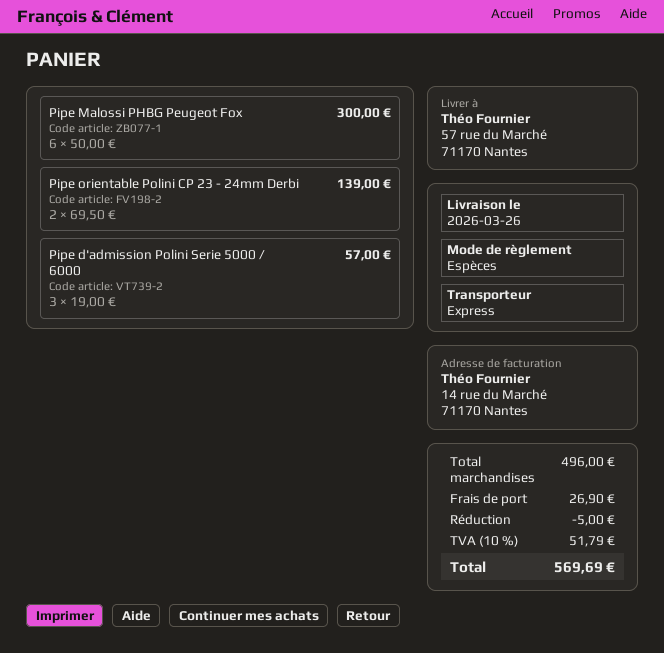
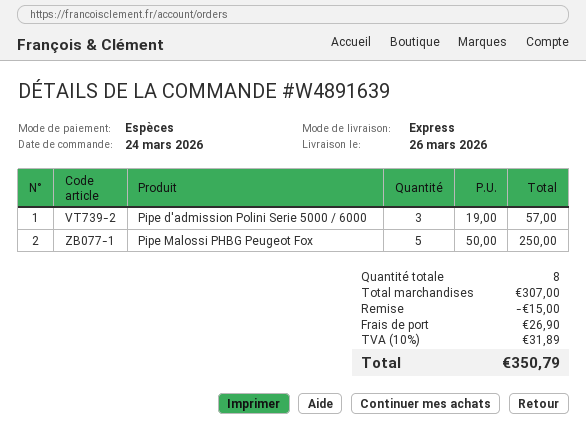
Pipe Malossi PHBG Peugeot Fox: 6 x 50.00 = 300.00 -> 5 x 50.00 = 250.00
Pipe orientable Polini CP 23 - 24mm Derbi: 2 x 69.50 = 139.00 -> none
subtotal: 496.00 -> 307.00
discount: 5.00 -> 15.00
tax: 10% = 51.79 -> 10% = 31.89
total: 569.69 -> 350.79

